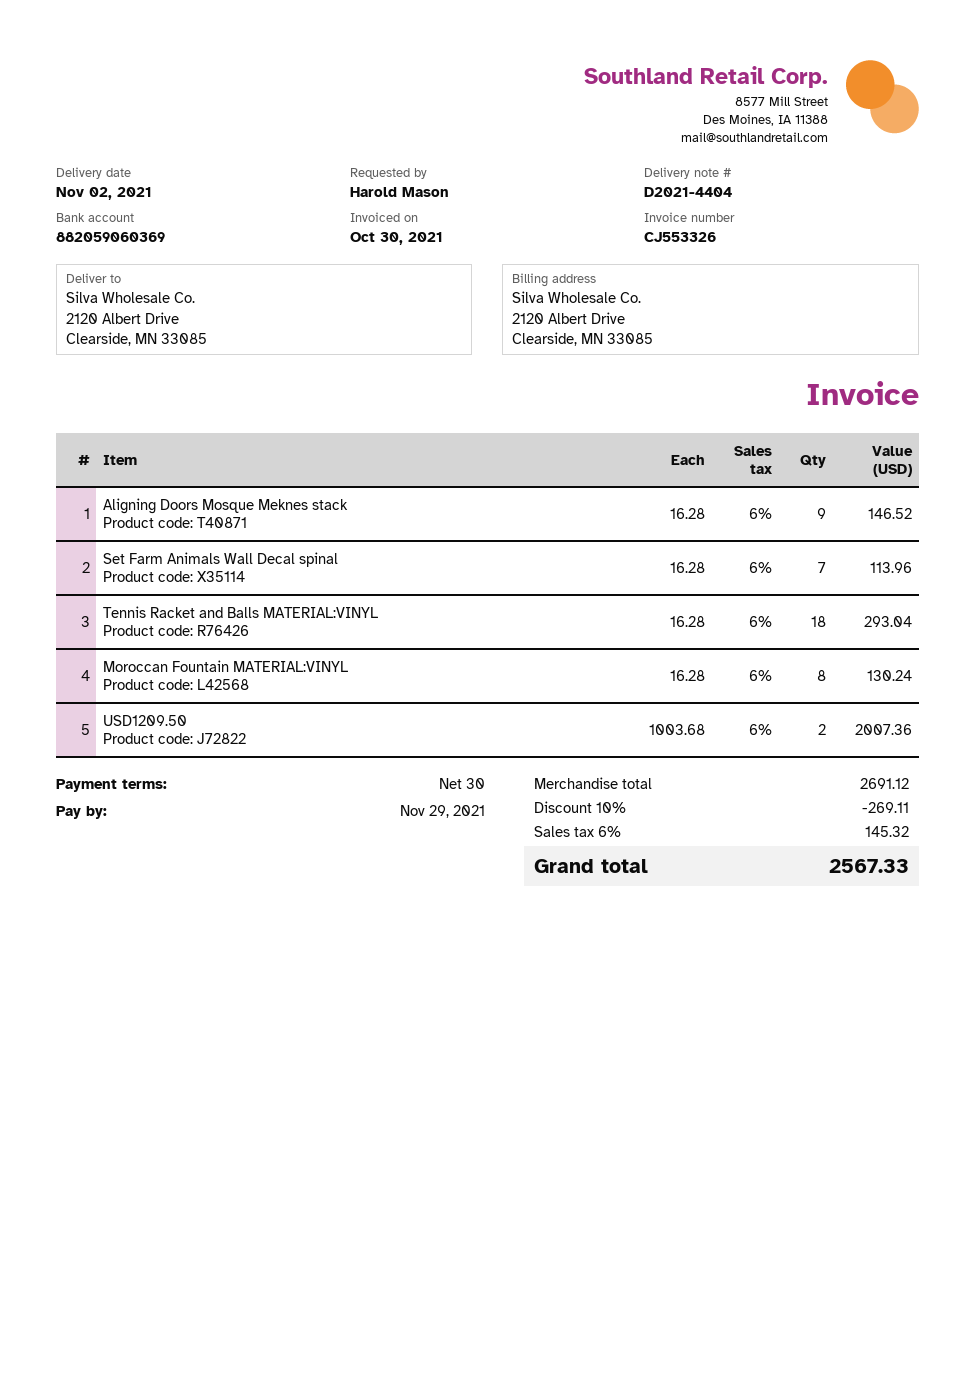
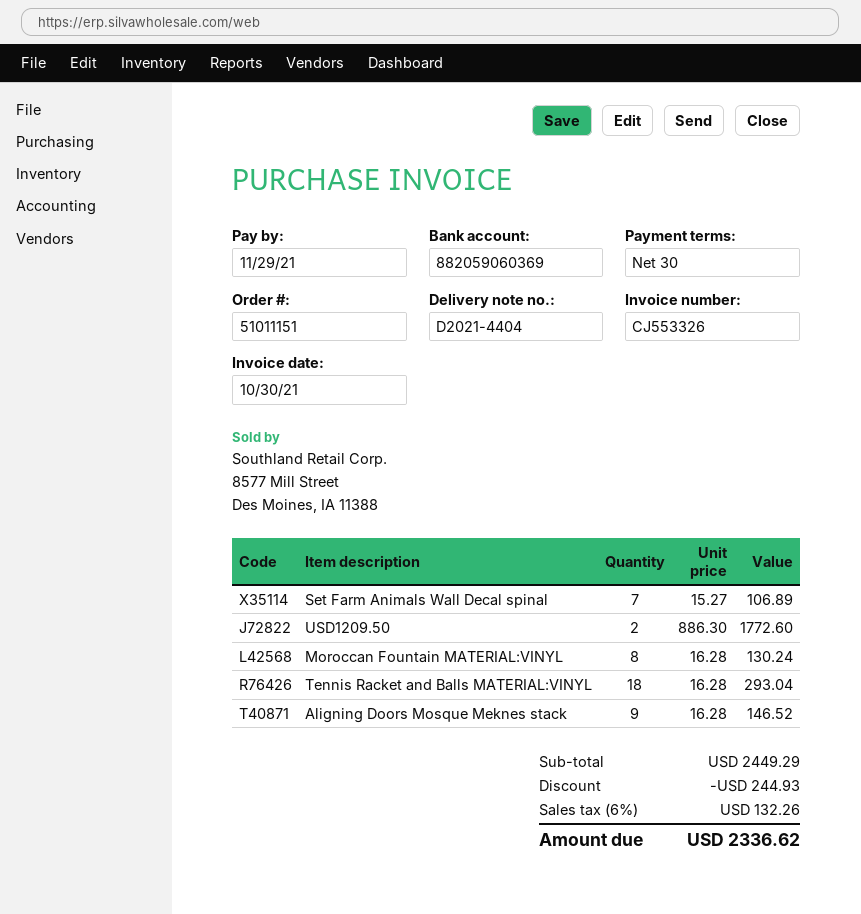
Set Farm Animals Wall Decal spinal: 7 x 16.28 = 113.96 -> 7 x 15.27 = 106.89
USD1209.50: 2 x 1003.68 = 2007.36 -> 2 x 886.30 = 1772.60
subtotal: 2691.12 -> 2449.29
discount: 269.11 -> 244.93
tax: 6% = 145.32 -> 6% = 132.26
total: 2567.33 -> 2336.62

